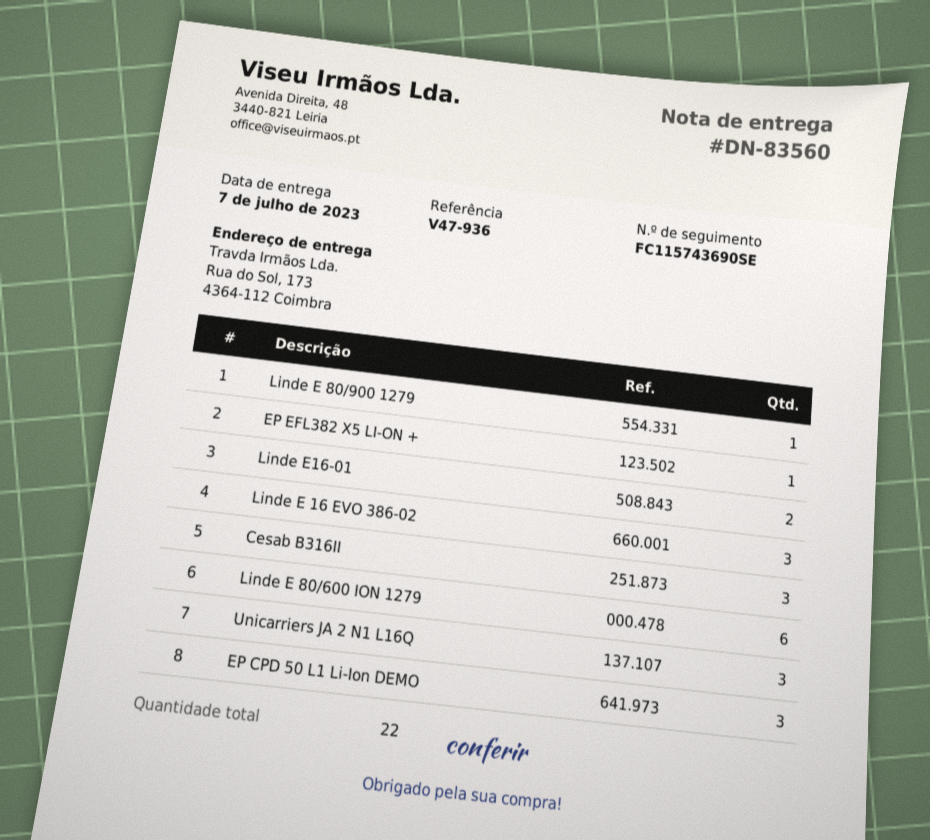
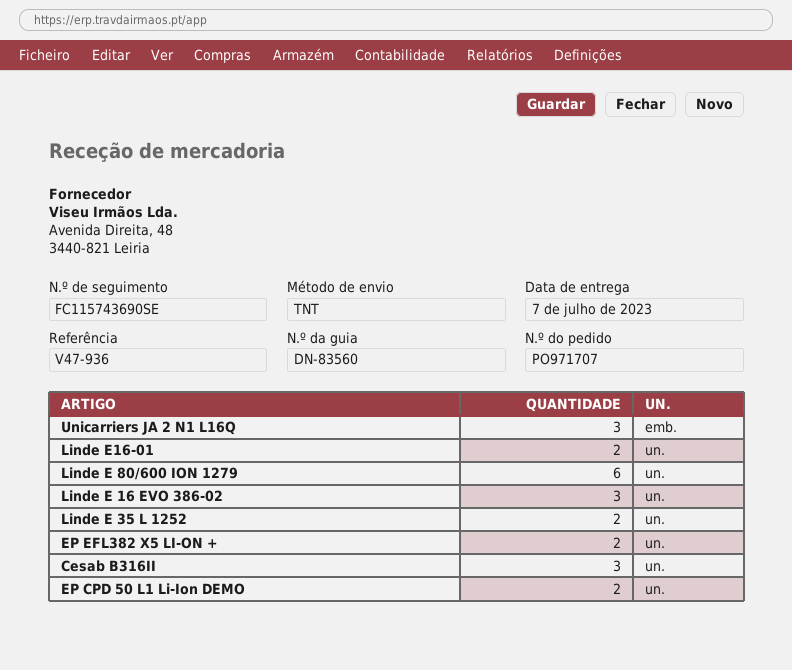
Linde E 80/900 1279: 1 -> none
EP EFL382 X5 LI-ON +: 1 -> 2
EP CPD 50 L1 Li-Ion DEMO: 3 -> 2
Linde E 35 L 1252: none -> 2

